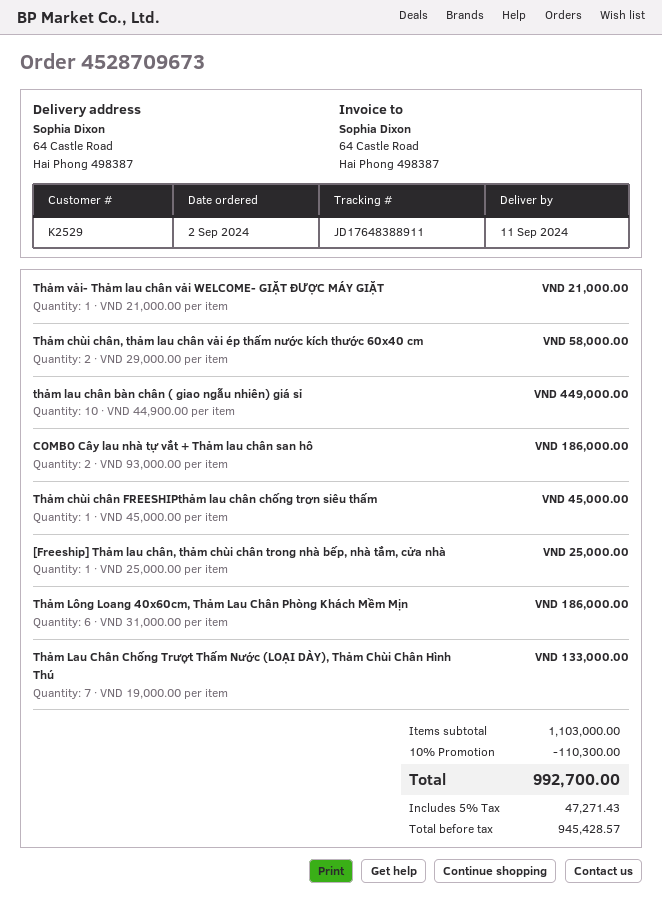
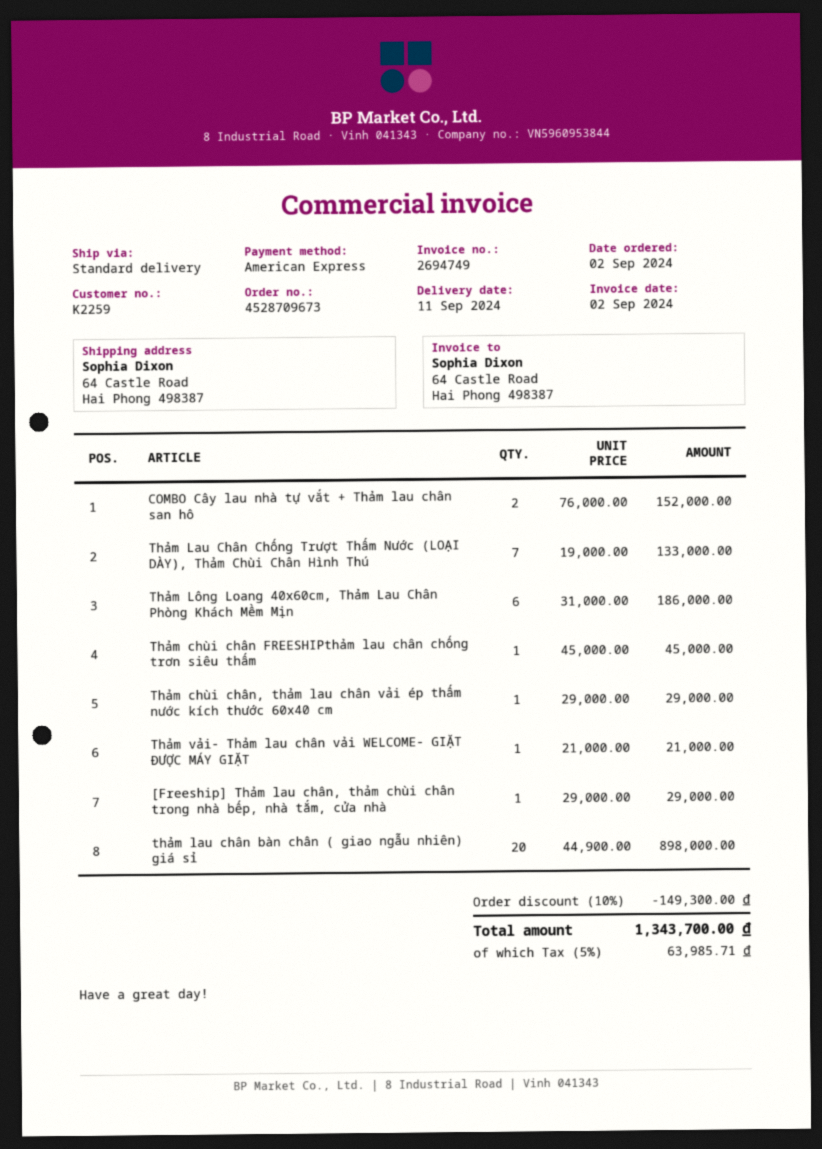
customer number: K2529 -> K2259
Thảm chùi chân, thảm lau chân vải ép thấm nước kích thước 60x40 cm: 2 x 29000.00 = 58000.00 -> 1 x 29000.00 = 29000.00
thảm lau chân bàn chân ( giao ngẫu nhiên) giá sỉ: 10 x 44900.00 = 449000.00 -> 20 x 44900.00 = 898000.00
COMBO Cây lau nhà tự vắt + Thảm lau chân san hô: 2 x 93000.00 = 186000.00 -> 2 x 76000.00 = 152000.00
[Freeship] Thảm lau chân, thảm chùi chân trong nhà bếp, nhà tắm, cửa nhà: 1 x 25000.00 = 25000.00 -> 1 x 29000.00 = 29000.00
discount: 10% = 110300.00 -> 10% = 149300.00
tax: 5% = 47271.43 -> 5% = 63985.71
total: 992700.00 -> 1343700.00

